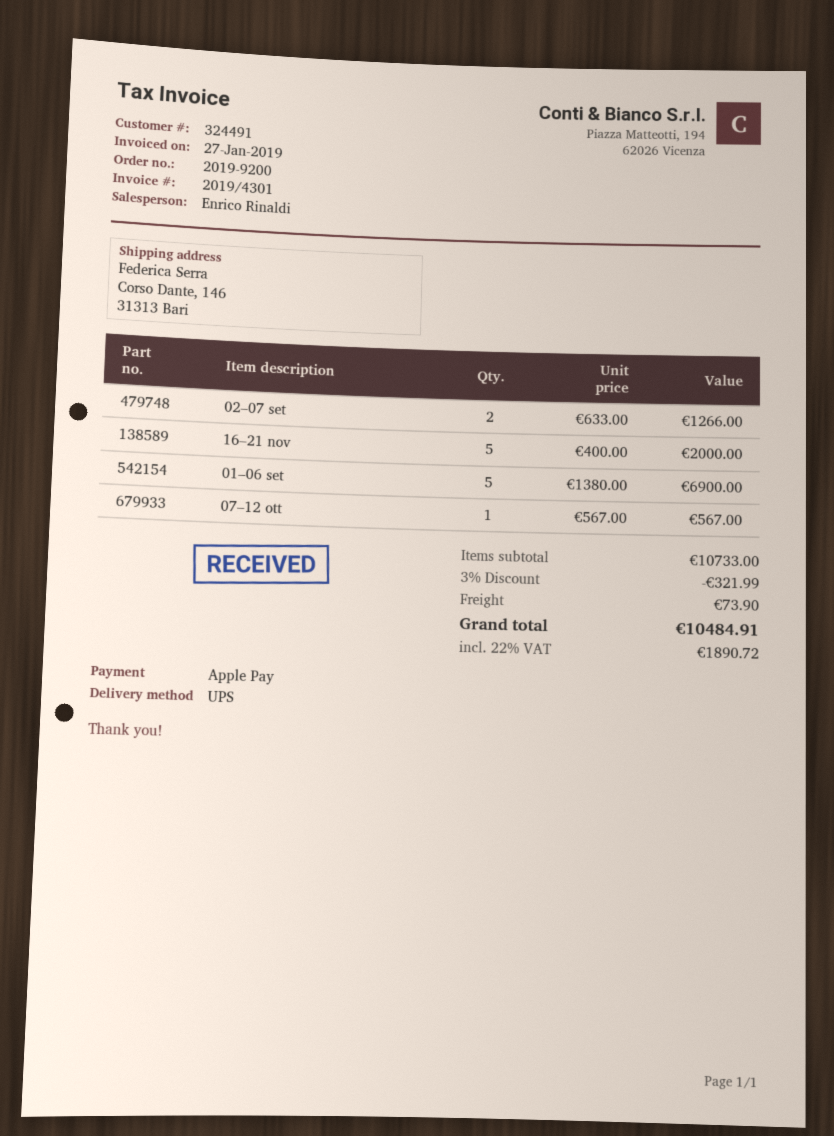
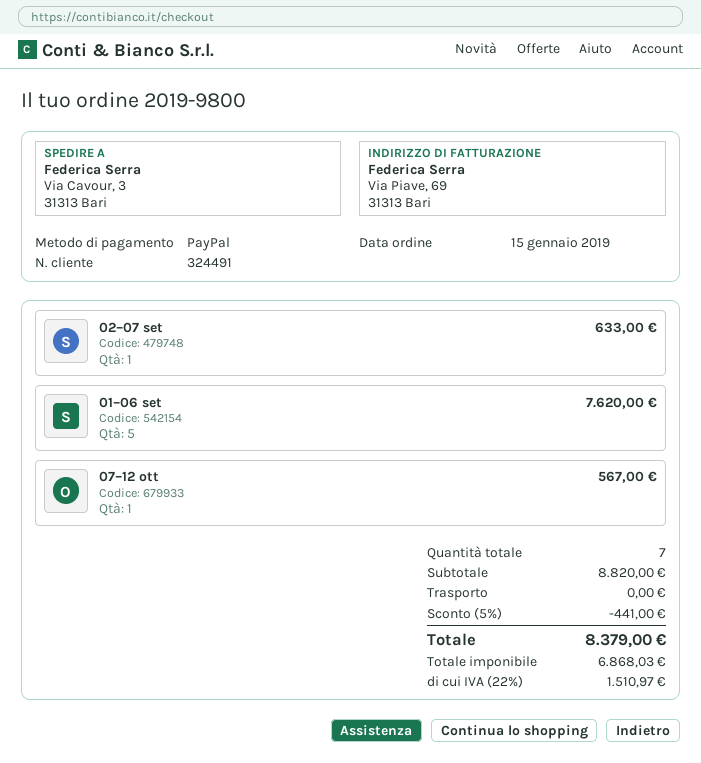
order number: 2019-9200 -> 2019-9800
payment method: Apple Pay -> PayPal
ship to: Corso Dante, 146, 31313 Bari -> Via Cavour, 3, 31313 Bari
02–07 set: 2 for 1266.00 -> 1 for 633.00
16–21 nov: 5 for 2000.00 -> none
01–06 set: 5 for 6900.00 -> 5 for 7620.00
subtotal: 10733.00 -> 8820.00
discount: 3% = 321.99 -> 5% = 441.00
shipping: 73.90 -> 0.00
tax: 22% = 1890.72 -> 22% = 1510.97
total: 10484.91 -> 8379.00

